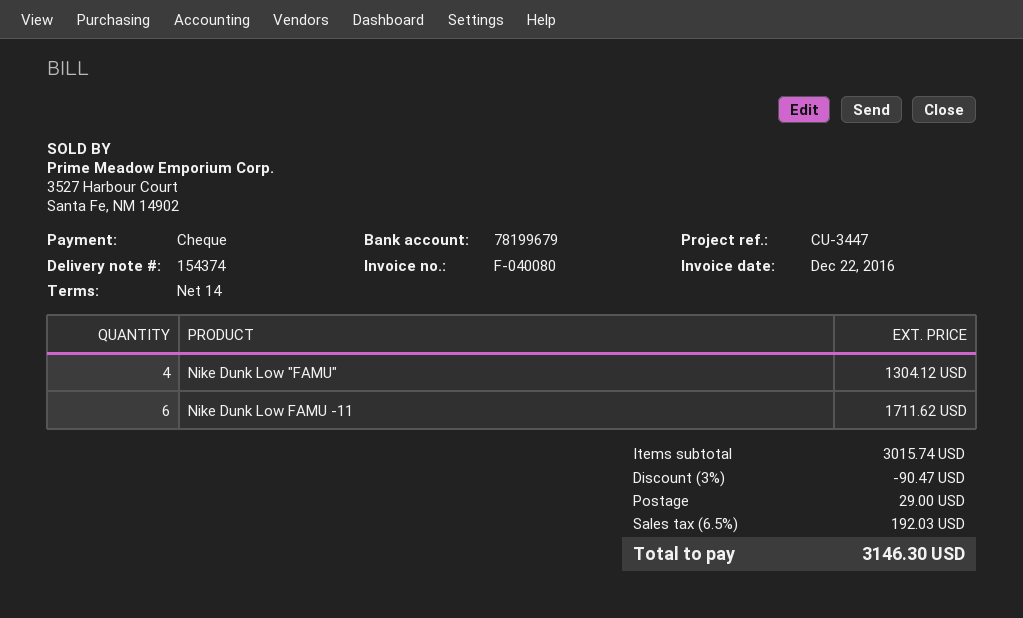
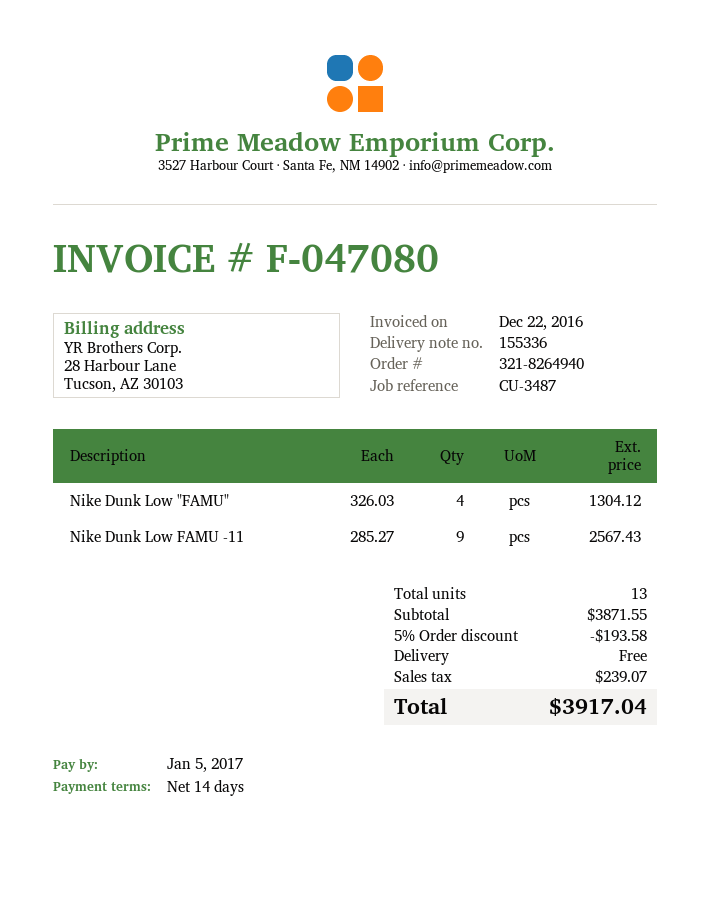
delivery note number: 154374 -> 155336
invoice number: F-040080 -> F-047080
reference: CU-3447 -> CU-3487
Nike Dunk Low FAMU -11: 6 for 1711.62 -> 9 for 2567.43
subtotal: 3015.74 -> 3871.55
discount: 3% = 90.47 -> 5% = 193.58
shipping: 29.00 -> 0.00
tax: 192.03 -> 239.07
total: 3146.30 -> 3917.04

